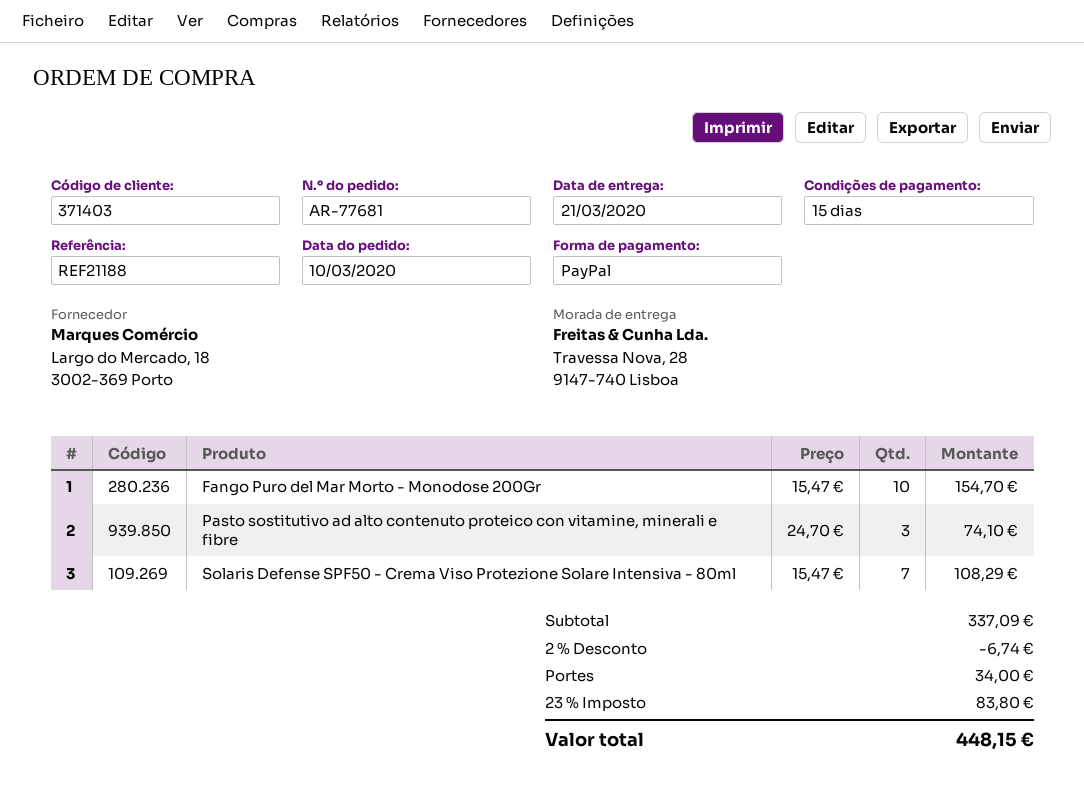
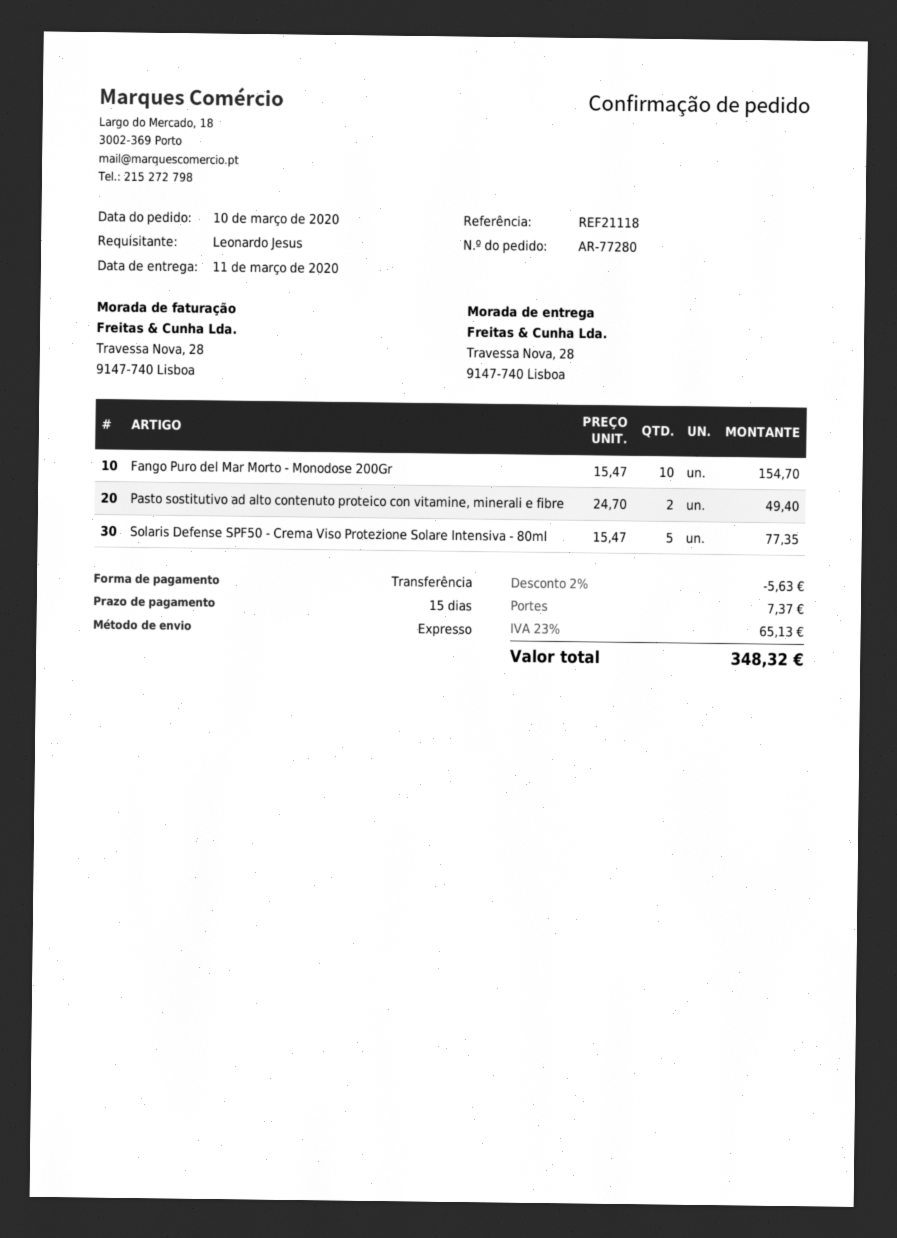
order number: AR-77681 -> AR-77280
delivery date: 2020-03-21 -> 2020-03-11
reference: REF21188 -> REF21118
payment method: PayPal -> bank transfer
Pasto sostitutivo ad alto contenuto proteico con vitamine, minerali e fibre: 3 x 24.70 = 74.10 -> 2 x 24.70 = 49.40
Solaris Defense SPF50 - Crema Viso Protezione Solare Intensiva - 80ml: 7 x 15.47 = 108.29 -> 5 x 15.47 = 77.35
discount: 2% = 6.74 -> 2% = 5.63
shipping: 34.00 -> 7.37
tax: 23% = 83.80 -> 23% = 65.13
total: 448.15 -> 348.32

